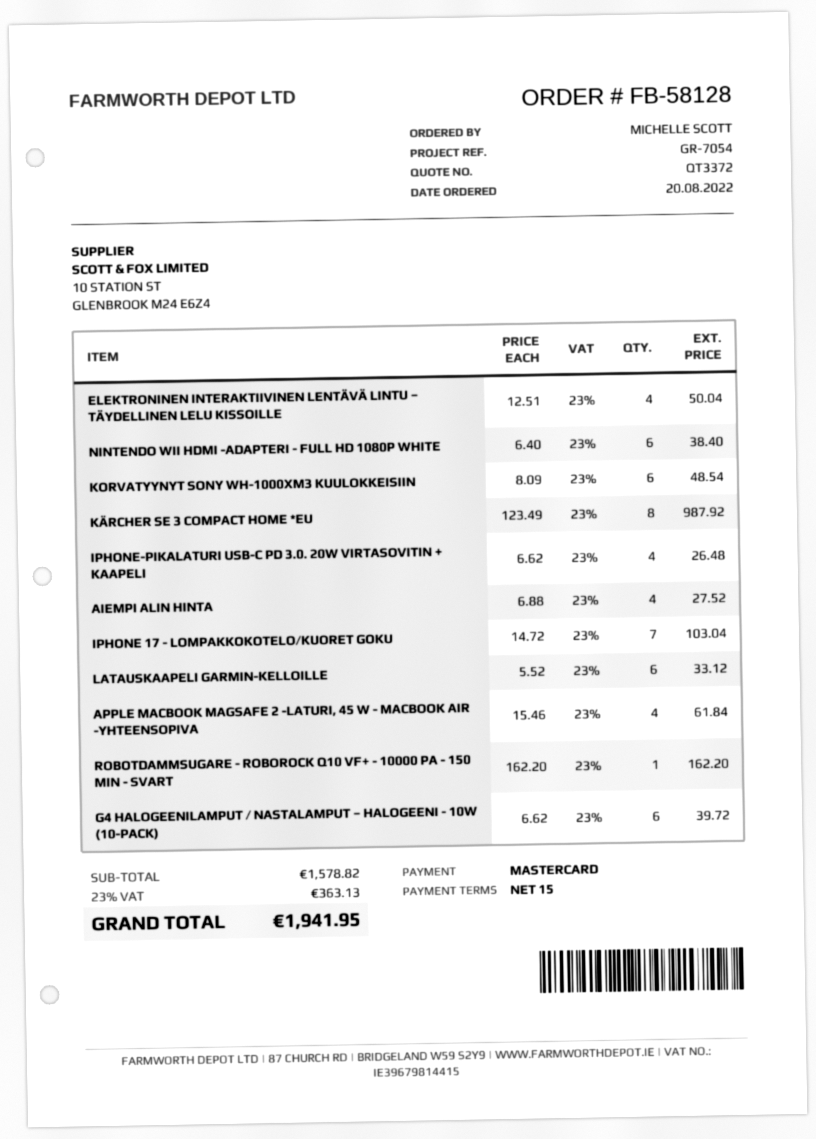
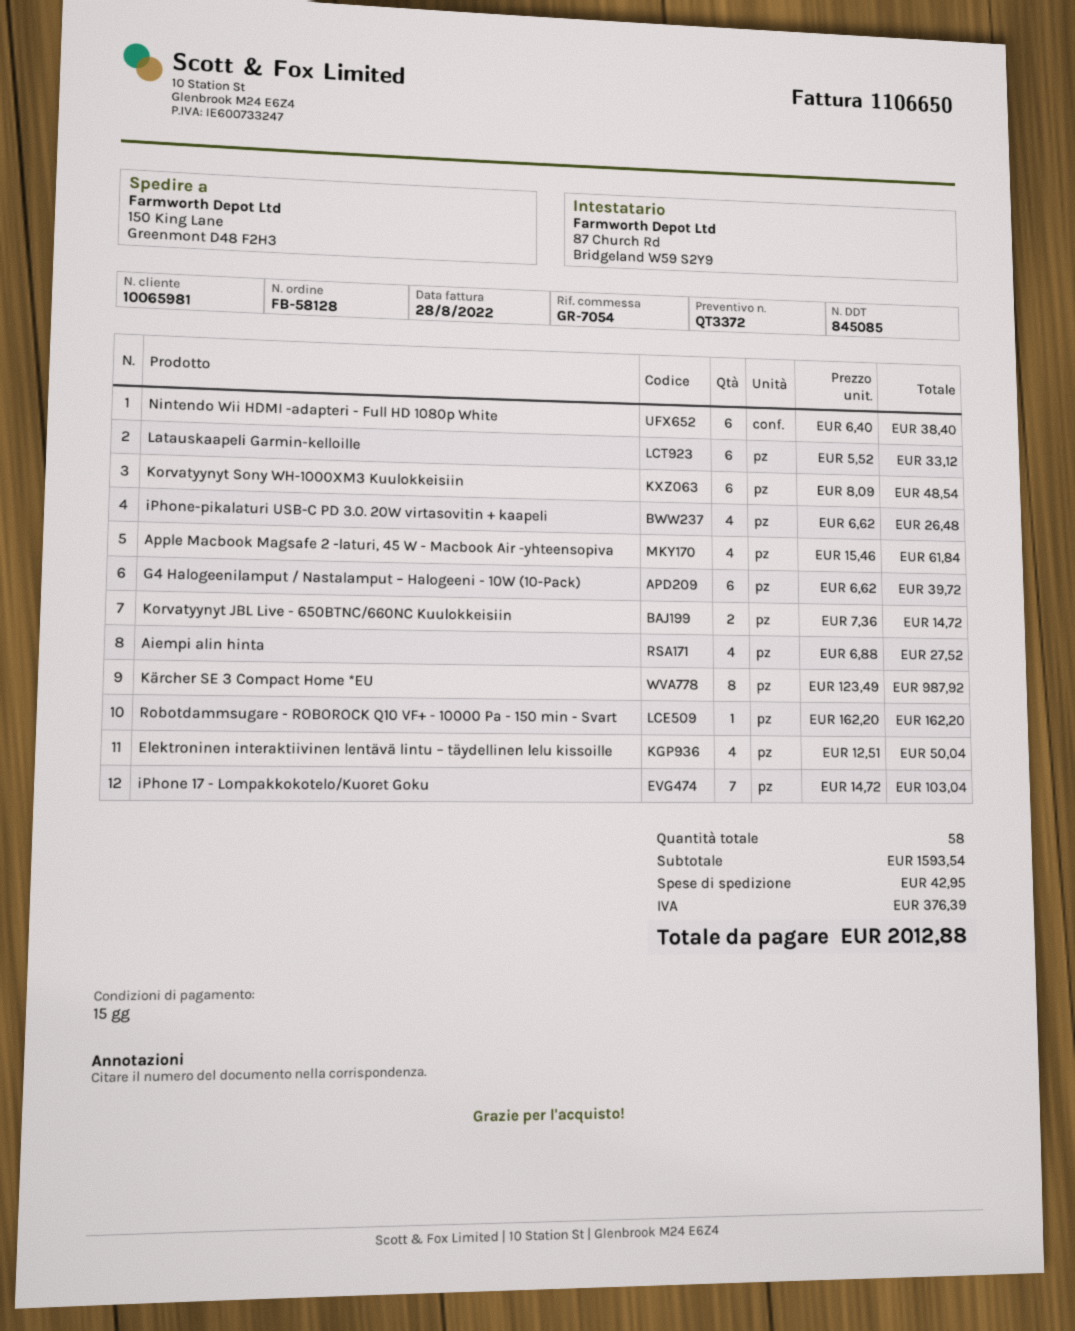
Korvatyynyt JBL Live - 650BTNC/660NC Kuulokkeisiin: none -> 2 x 7.36 = 14.72
subtotal: 1578.82 -> 1593.54
shipping: none -> 42.95
tax: 363.13 -> 376.39
total: 1941.95 -> 2012.88

